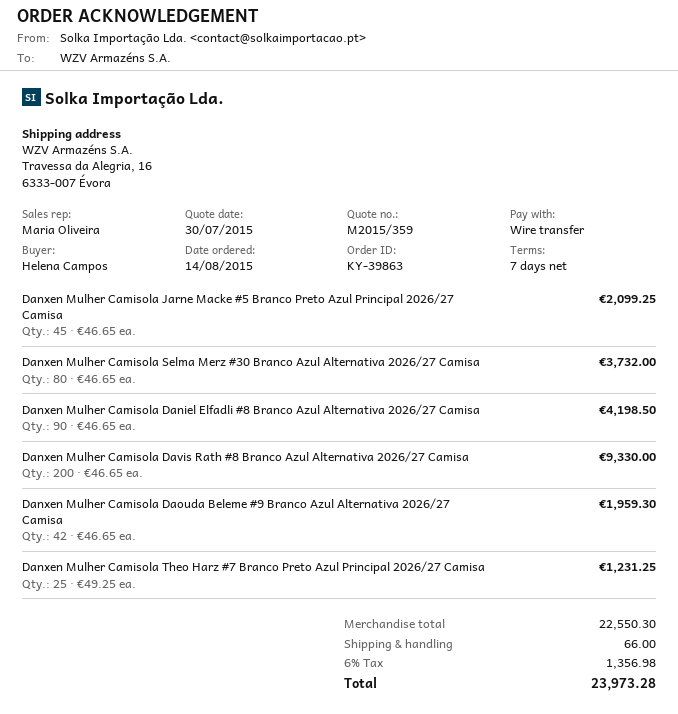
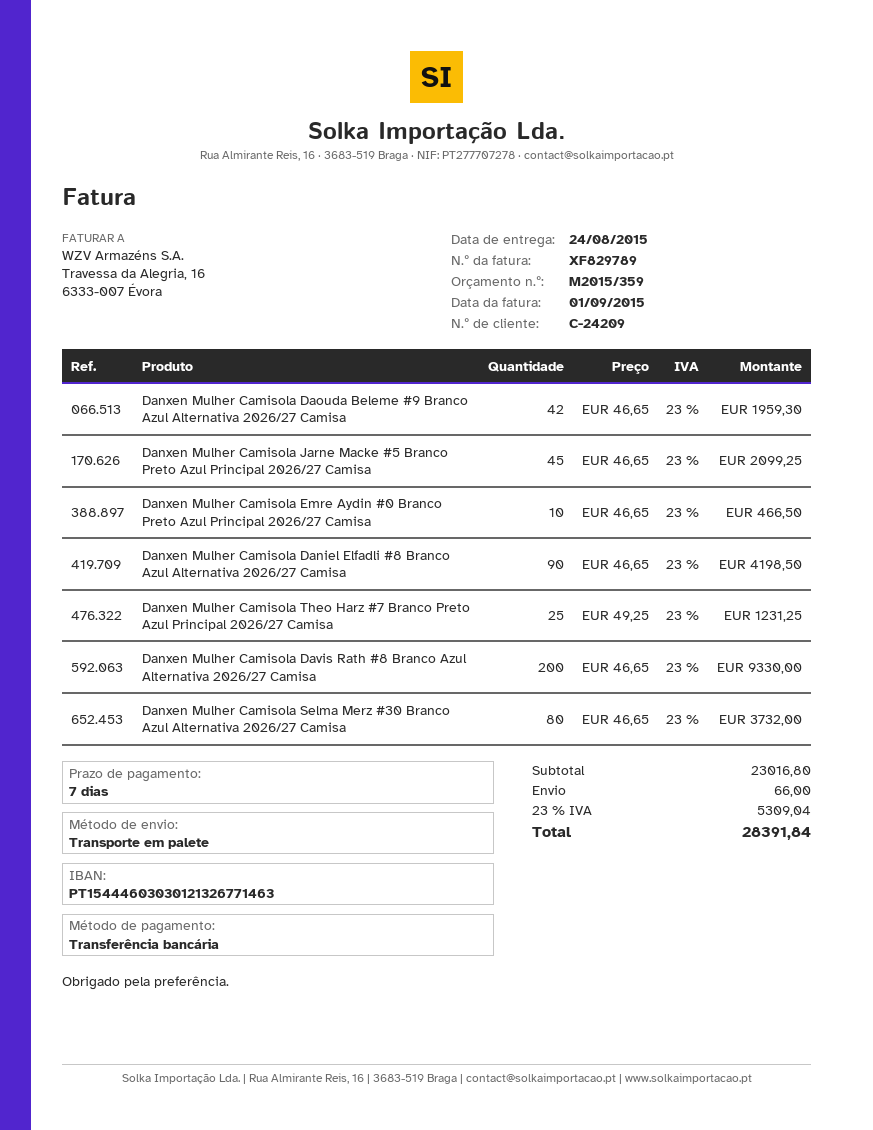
Danxen Mulher Camisola Emre Aydin #0 Branco Preto Azul Principal 2026/27 Camisa: none -> 10 x 46.65 = 466.50
subtotal: 22550.30 -> 23016.80
tax: 6% = 1356.98 -> 23% = 5309.04
total: 23973.28 -> 28391.84

